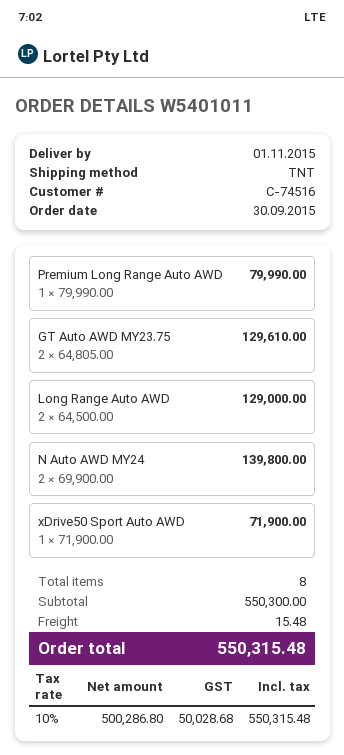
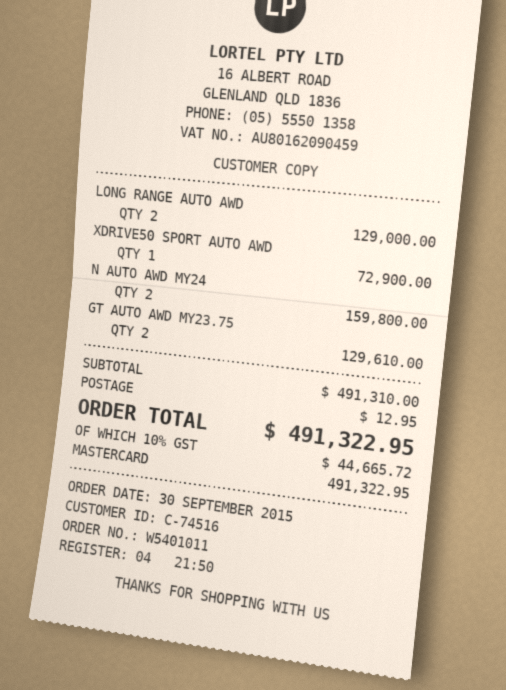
Premium Long Range Auto AWD: 1 for 79990.00 -> none
N Auto AWD MY24: 2 for 139800.00 -> 2 for 159800.00
xDrive50 Sport Auto AWD: 1 for 71900.00 -> 1 for 72900.00
subtotal: 550300.00 -> 491310.00
shipping: 15.48 -> 12.95
tax: 10% = 50028.68 -> 10% = 44665.72
total: 550315.48 -> 491322.95

